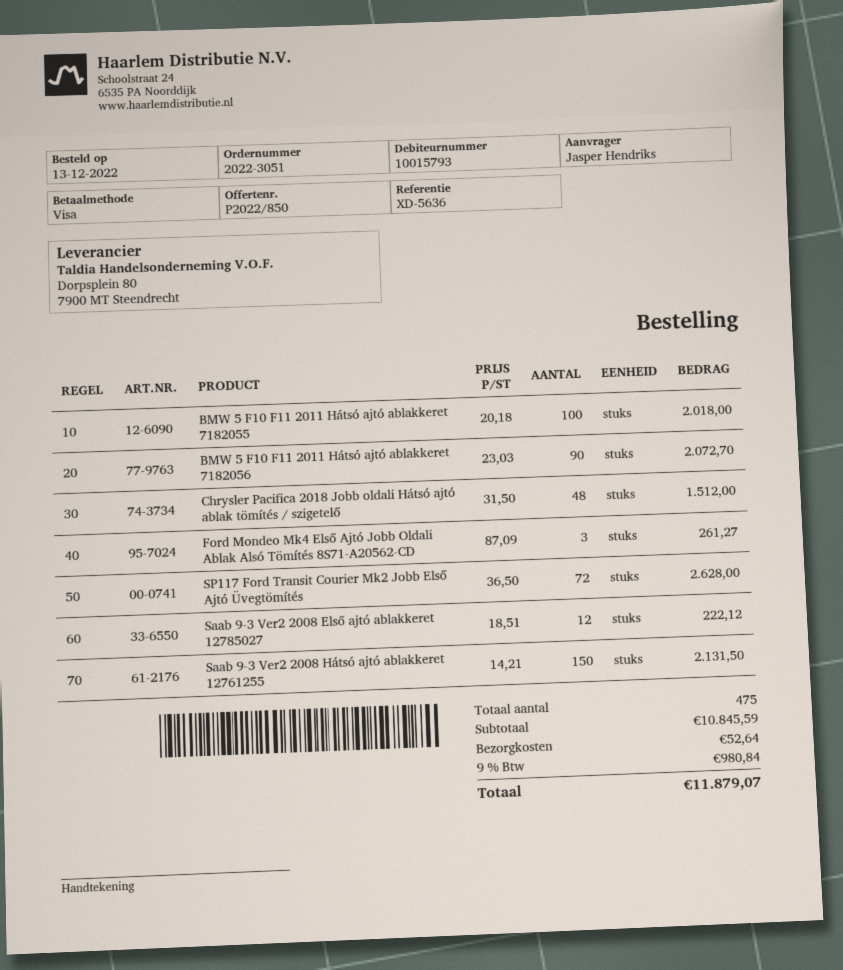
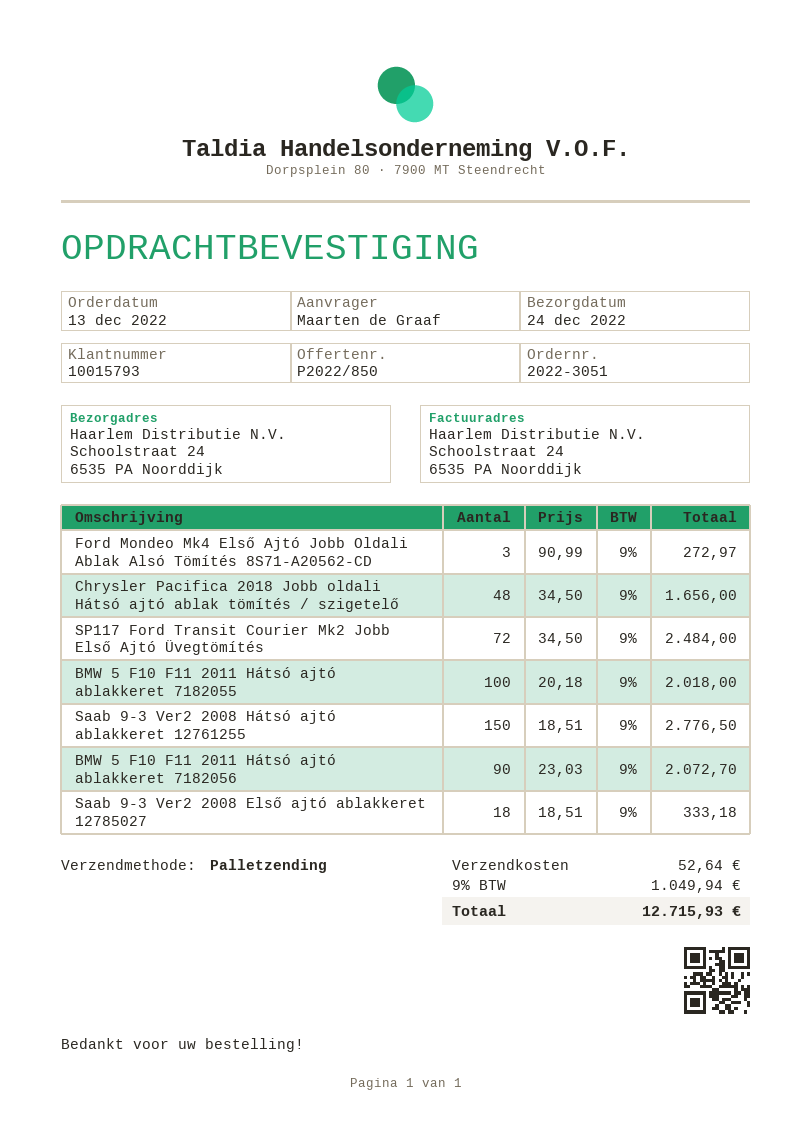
ordered by: Jasper Hendriks -> Maarten de Graaf
Chrysler Pacifica 2018 Jobb oldali Hátsó ajtó ablak tömítés / szigetelő: 48 x 31.50 = 1512.00 -> 48 x 34.50 = 1656.00
Ford Mondeo Mk4 Első Ajtó Jobb Oldali Ablak Alsó Tömítés 8S71-A20562-CD: 3 x 87.09 = 261.27 -> 3 x 90.99 = 272.97
SP117 Ford Transit Courier Mk2 Jobb Első Ajtó Üvegtömítés: 72 x 36.50 = 2628.00 -> 72 x 34.50 = 2484.00
Saab 9-3 Ver2 2008 Első ajtó ablakkeret 12785027: 12 x 18.51 = 222.12 -> 18 x 18.51 = 333.18
Saab 9-3 Ver2 2008 Hátsó ajtó ablakkeret 12761255: 150 x 14.21 = 2131.50 -> 150 x 18.51 = 2776.50
tax: 9% = 980.84 -> 9% = 1049.94
total: 11879.07 -> 12715.93

